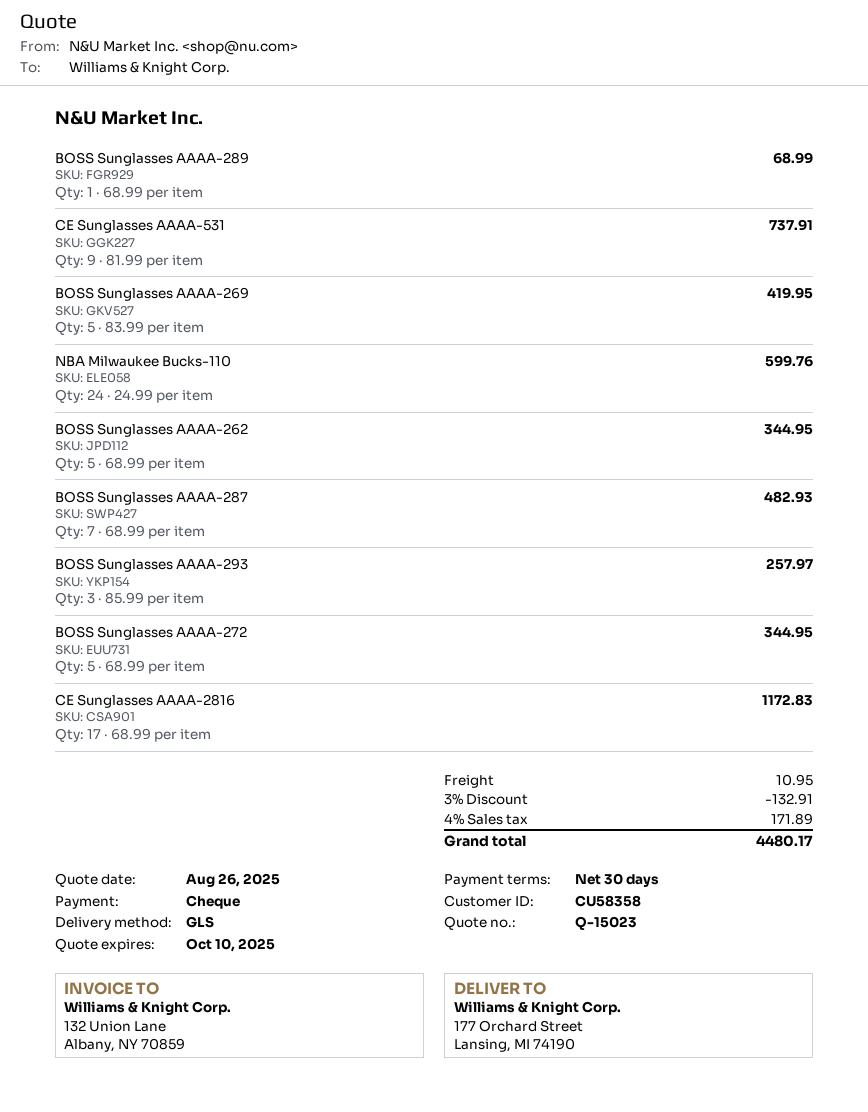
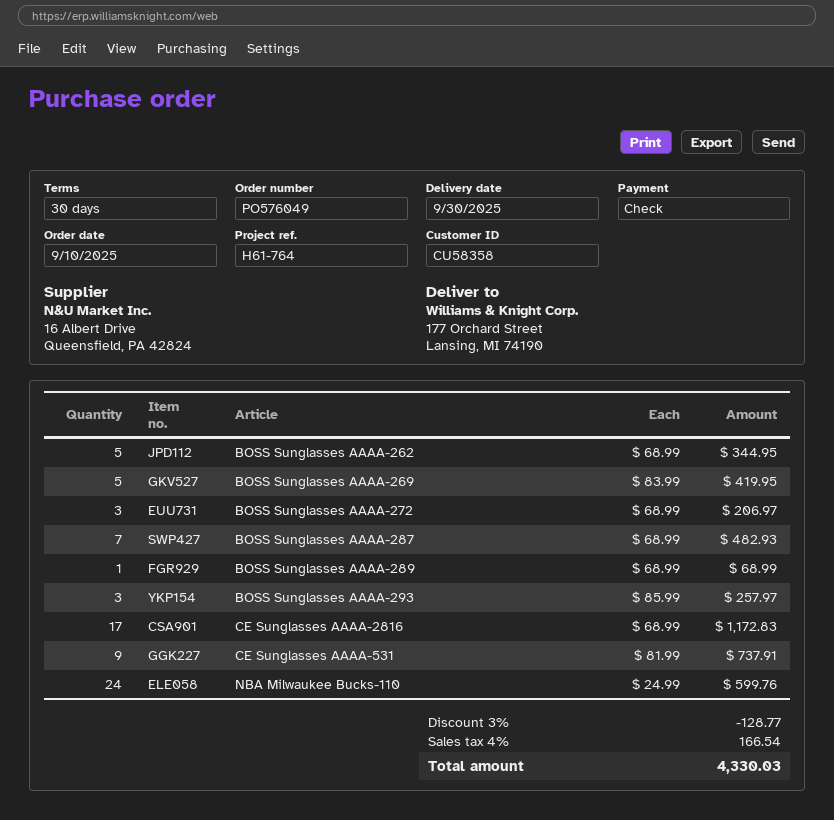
BOSS Sunglasses AAAA-272: 5 x 68.99 = 344.95 -> 3 x 68.99 = 206.97
discount: 3% = 132.91 -> 3% = 128.77
shipping: 10.95 -> none
tax: 4% = 171.89 -> 4% = 166.54
total: 4480.17 -> 4330.03

